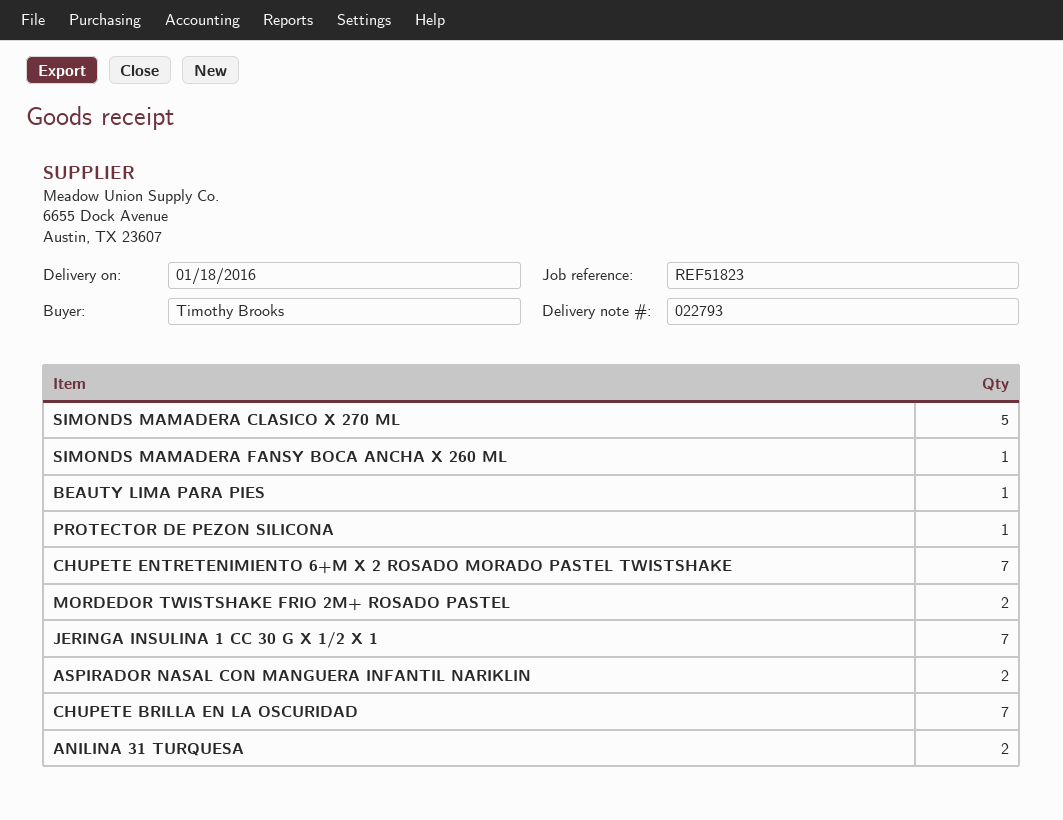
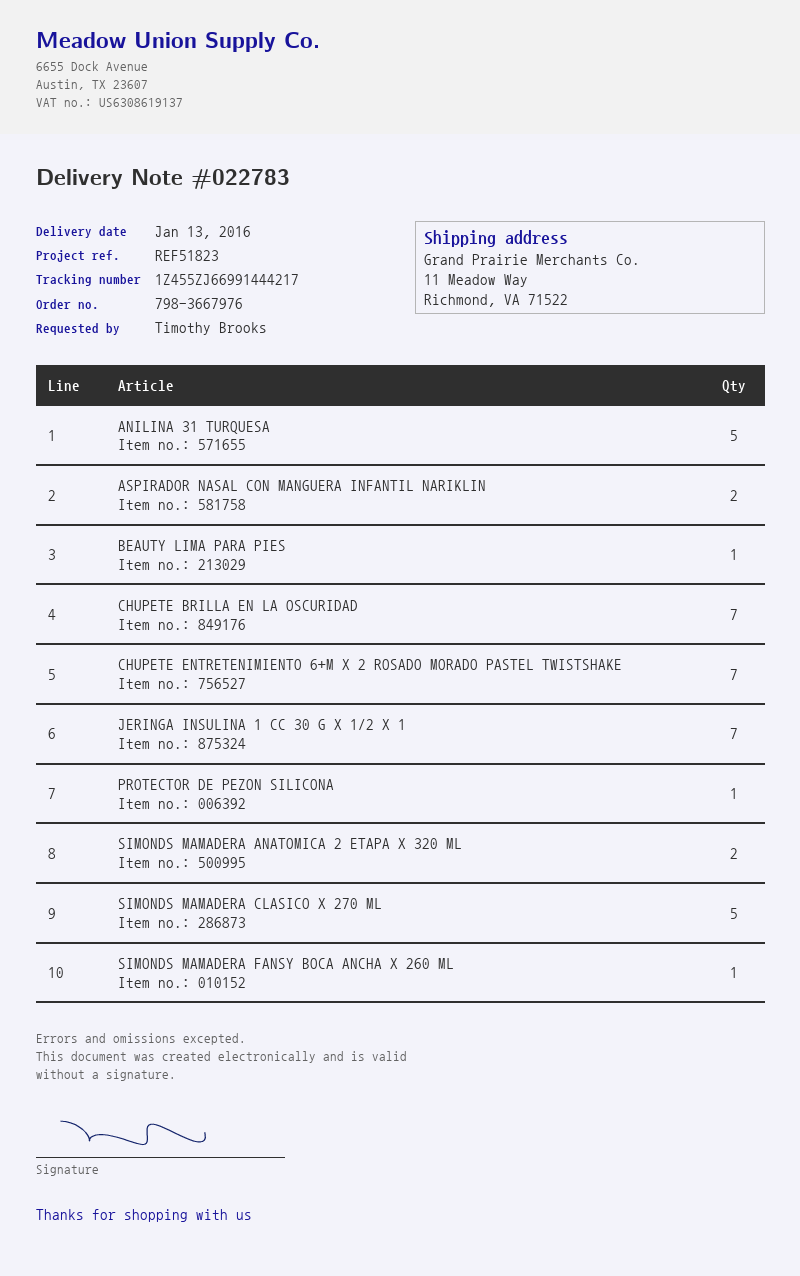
delivery note number: 022793 -> 022783
delivery date: 2016-01-18 -> 2016-01-13
MORDEDOR TWISTSHAKE FRIO 2M+ ROSADO PASTEL: 2 -> none
ANILINA 31 TURQUESA: 2 -> 5
SIMONDS MAMADERA ANATOMICA 2 ETAPA X 320 ML: none -> 2

